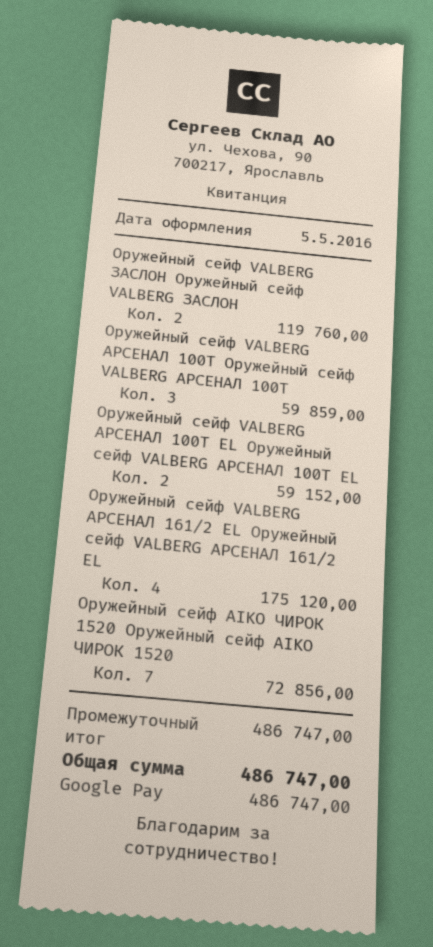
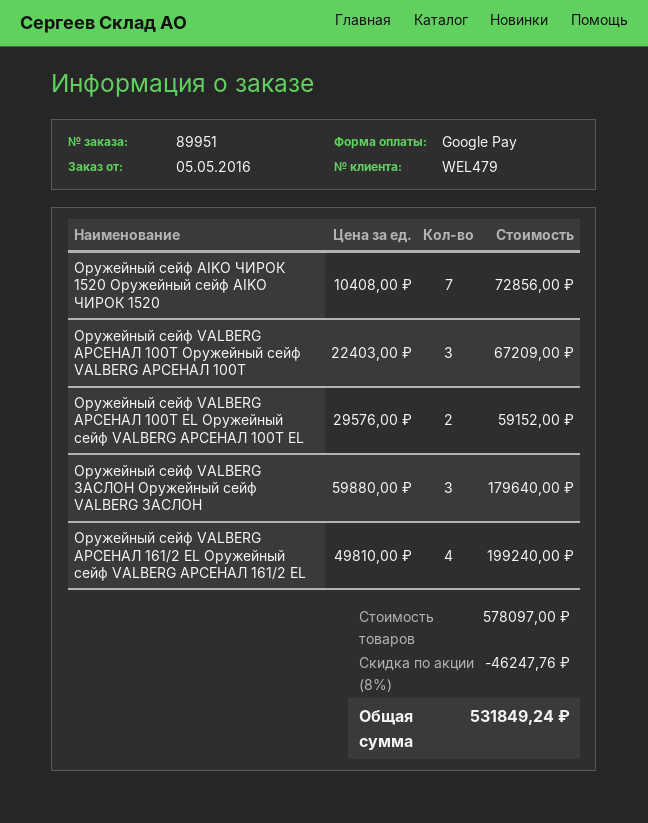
Оружейный сейф VALBERG ЗАСЛОН Оружейный сейф VALBERG ЗАСЛОН: 2 for 119760.00 -> 3 for 179640.00
Оружейный сейф VALBERG АРСЕНАЛ 100Т Оружейный сейф VALBERG АРСЕНАЛ 100Т: 3 for 59859.00 -> 3 for 67209.00
Оружейный сейф VALBERG АРСЕНАЛ 161/2 EL Оружейный сейф VALBERG АРСЕНАЛ 161/2 EL: 4 for 175120.00 -> 4 for 199240.00
subtotal: 486747.00 -> 578097.00
discount: none -> 8% = 46247.76
total: 486747.00 -> 531849.24

